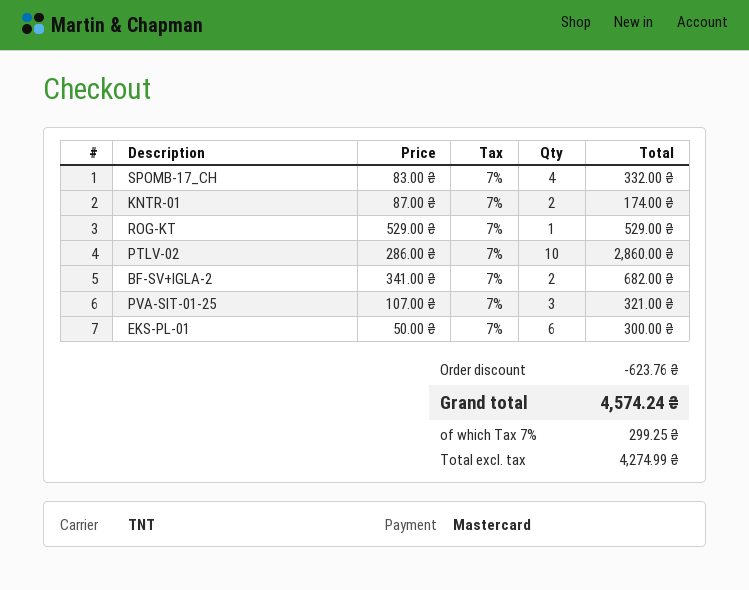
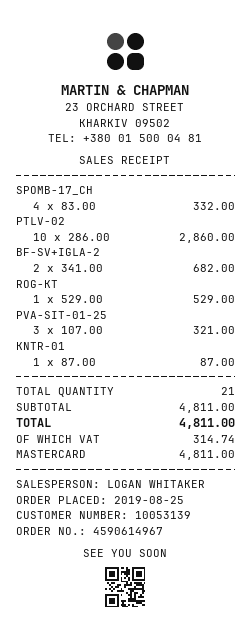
KNTR-01: 2 x 87.00 = 174.00 -> 1 x 87.00 = 87.00
EKS-PL-01: 6 x 50.00 = 300.00 -> none
discount: 623.76 -> none
tax: 299.25 -> 314.74
total: 4574.24 -> 4811.00

